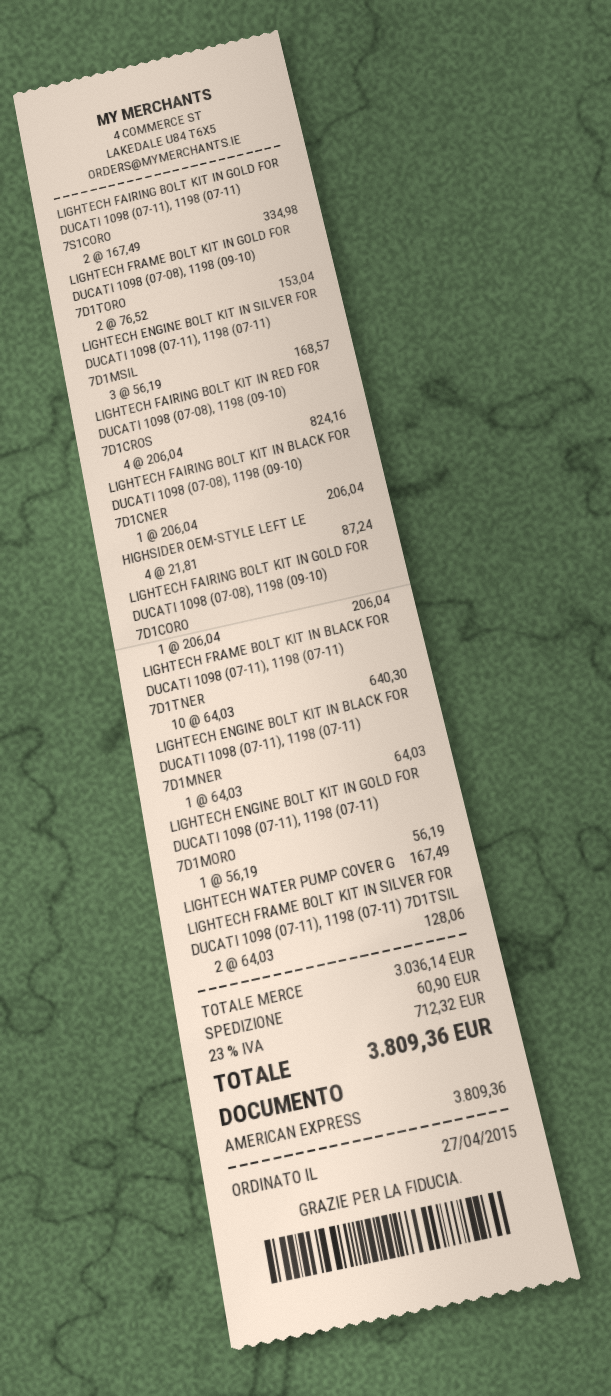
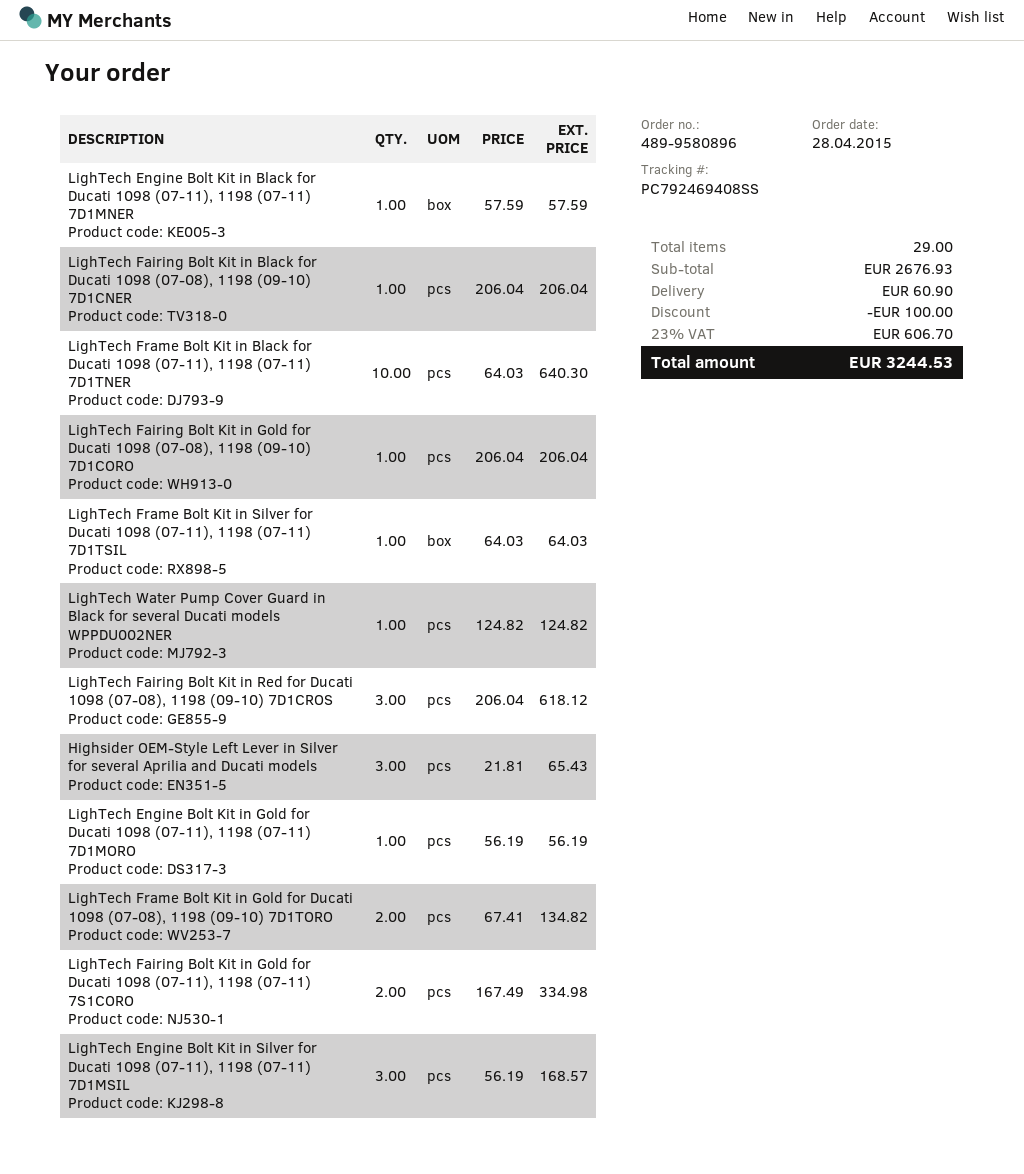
order date: 2015-04-27 -> 2015-04-28
LIGHTECH FRAME BOLT KIT IN GOLD FOR DUCATI 1098 (07-08), 1198 (09-10) 7D1TORO: 2 x 76.52 = 153.04 -> 2 x 67.41 = 134.82
LIGHTECH FAIRING BOLT KIT IN RED FOR DUCATI 1098 (07-08), 1198 (09-10) 7D1CROS: 4 x 206.04 = 824.16 -> 3 x 206.04 = 618.12
HIGHSIDER OEM-STYLE LEFT LE: 4 x 21.81 = 87.24 -> 3 x 21.81 = 65.43
LIGHTECH ENGINE BOLT KIT IN BLACK FOR DUCATI 1098 (07-11), 1198 (07-11) 7D1MNER: 1 x 64.03 = 64.03 -> 1 x 57.59 = 57.59
LIGHTECH WATER PUMP COVER G: 1 x 167.49 = 167.49 -> 1 x 124.82 = 124.82
LIGHTECH FRAME BOLT KIT IN SILVER FOR DUCATI 1098 (07-11), 1198 (07-11) 7D1TSIL: 2 x 64.03 = 128.06 -> 1 x 64.03 = 64.03
subtotal: 3036.14 -> 2676.93
discount: none -> 100.00
tax: 23% = 712.32 -> 23% = 606.70
total: 3809.36 -> 3244.53

